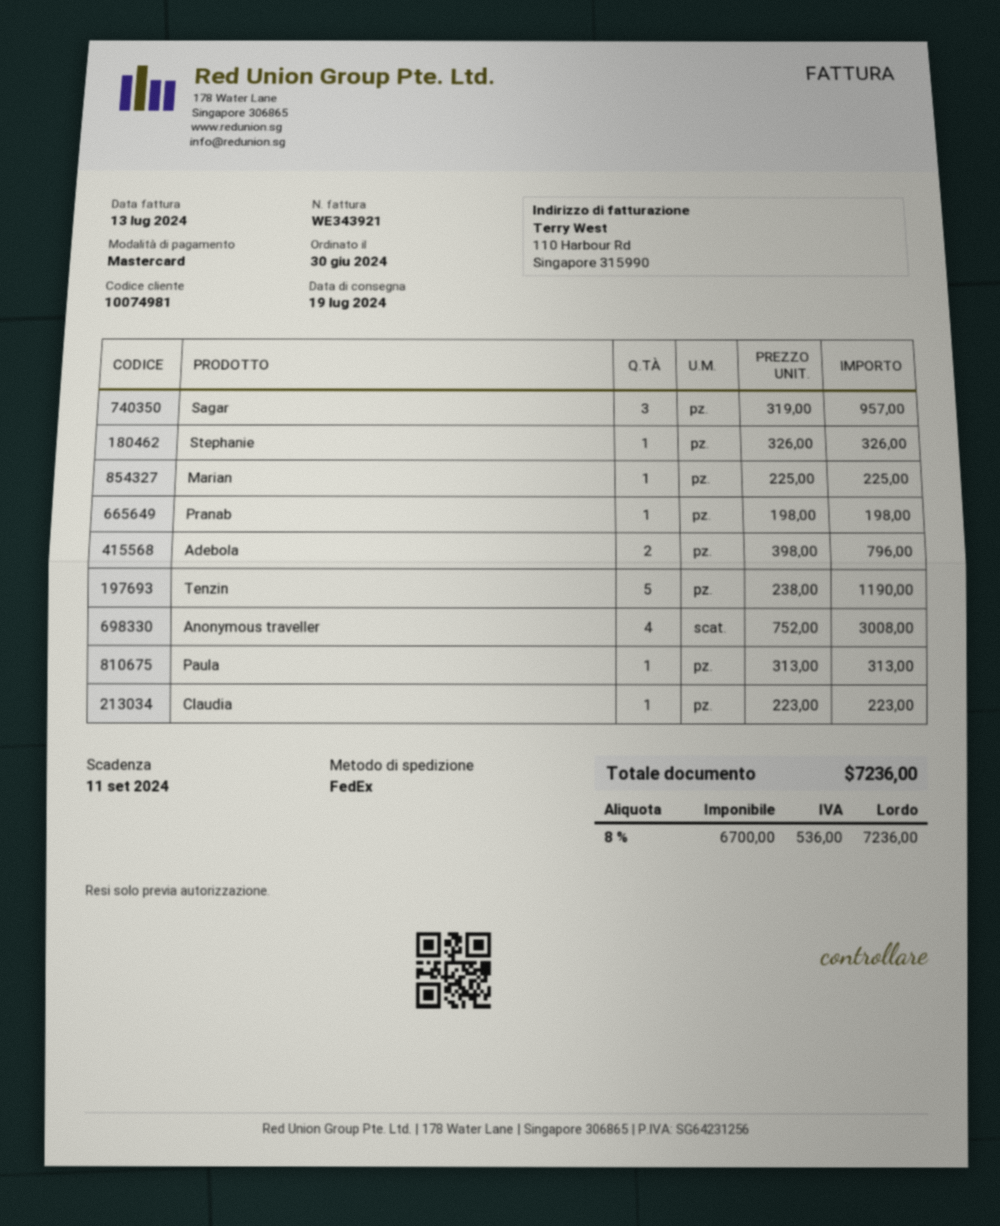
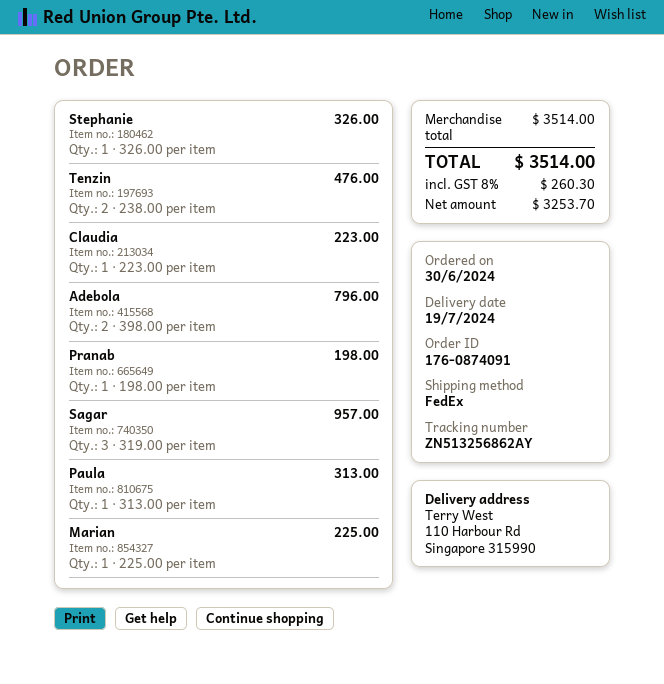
Tenzin: 5 x 238.00 = 1190.00 -> 2 x 238.00 = 476.00
Anonymous traveller: 4 x 752.00 = 3008.00 -> none
net: 6700.00 -> 3253.70
tax: 8% = 536.00 -> 8% = 260.30
total: 7236.00 -> 3514.00

